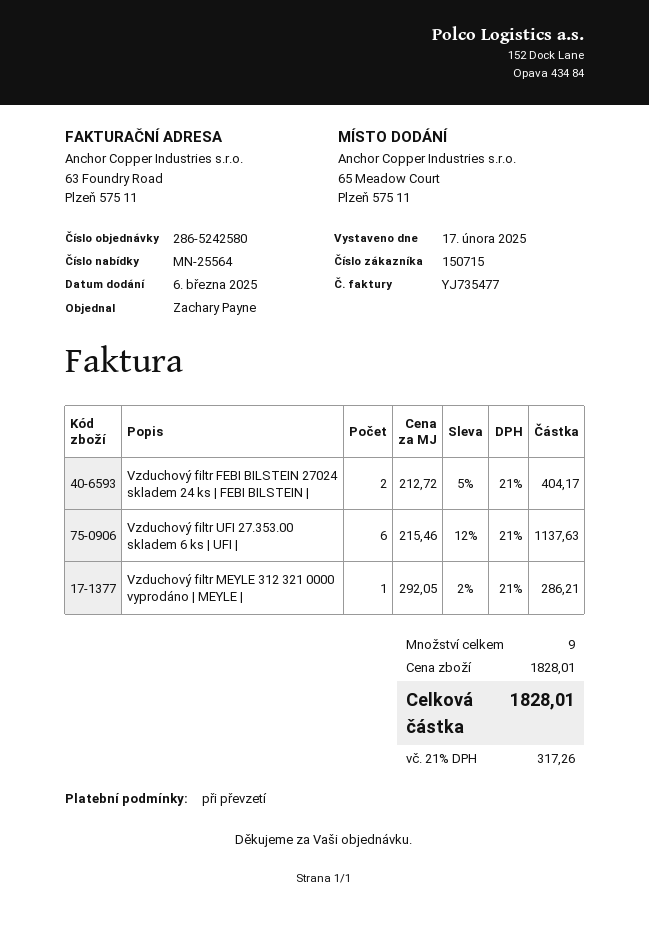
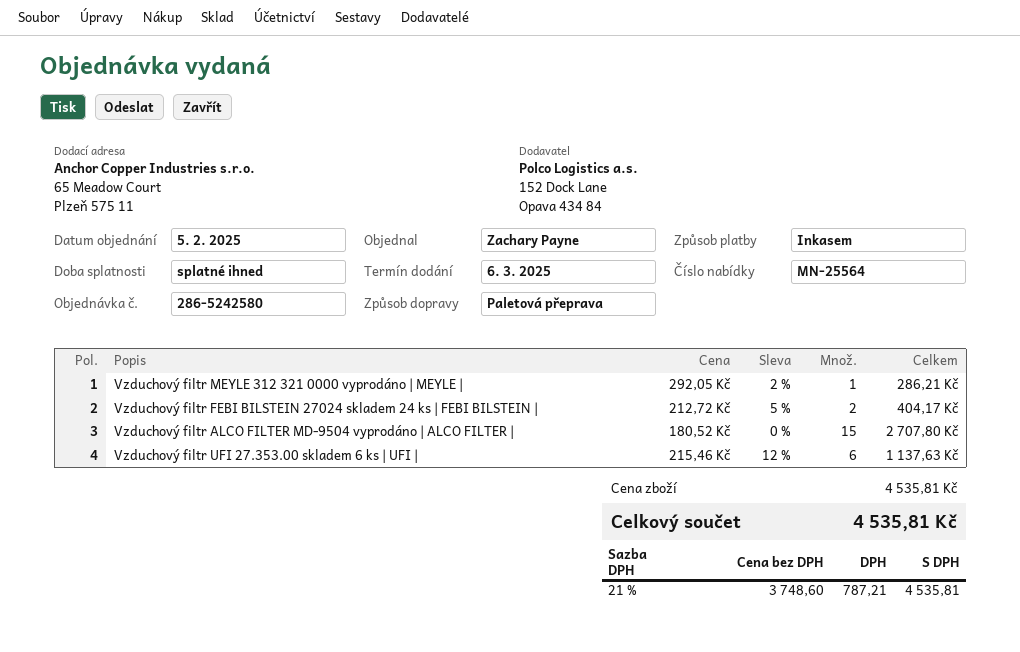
Vzduchový filtr ALCO FILTER MD-9504 vyprodáno | ALCO FILTER |: none -> 15 x 180.52 = 2707.80
subtotal: 1828.01 -> 4535.81
tax: 21% = 317.26 -> 21% = 787.21
total: 1828.01 -> 4535.81

